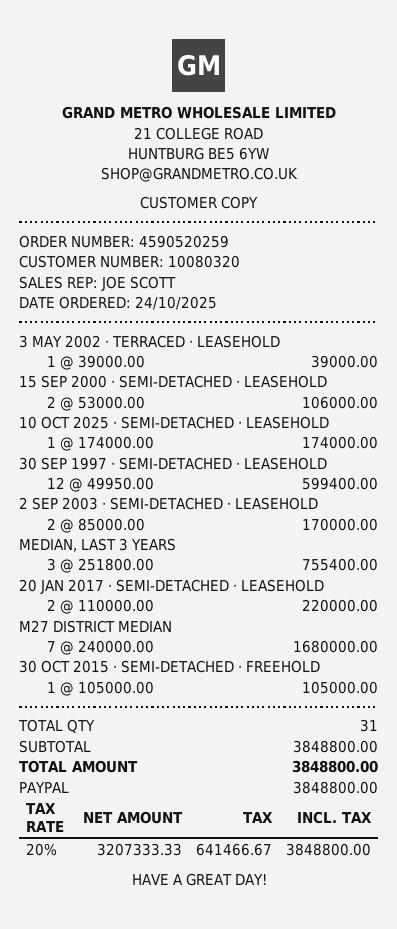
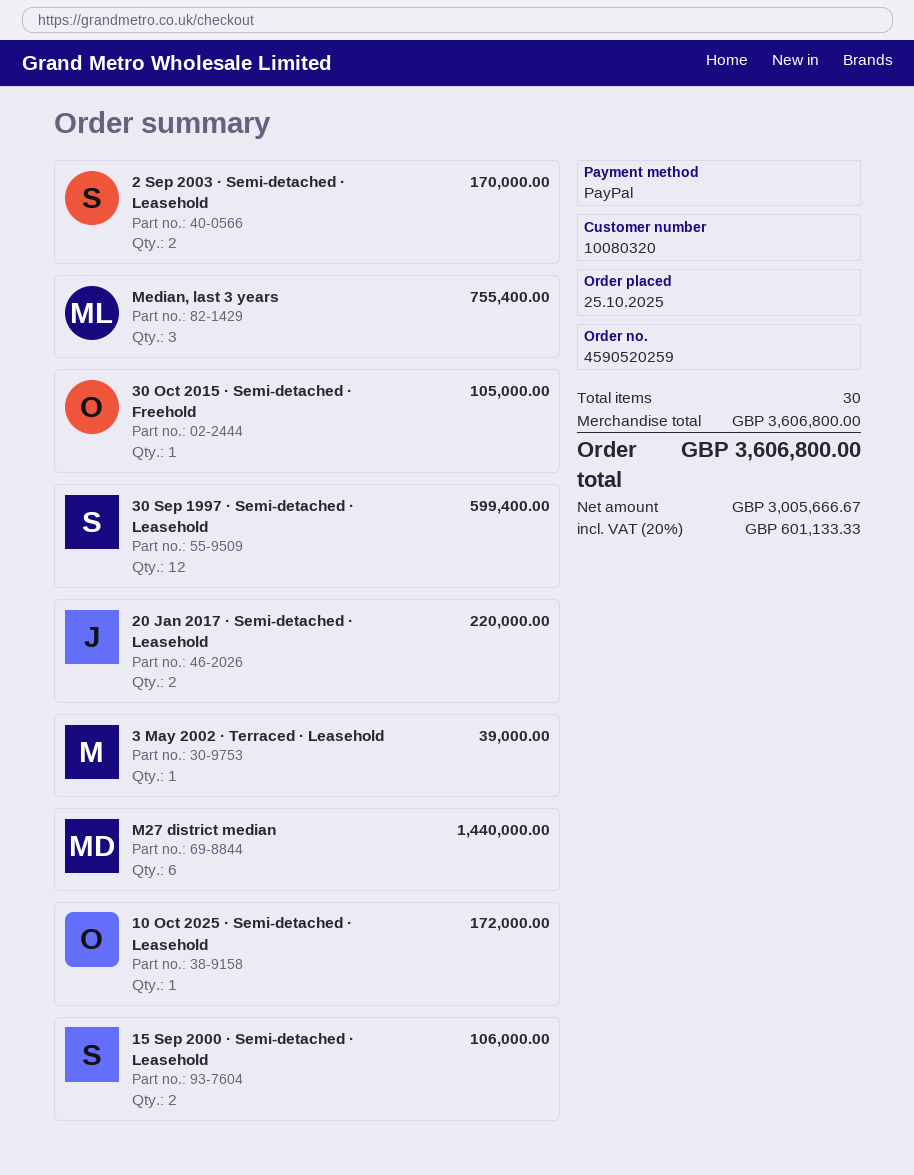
order date: 2025-10-24 -> 2025-10-25
10 OCT 2025 · SEMI-DETACHED · LEASEHOLD: 1 for 174000.00 -> 1 for 172000.00
M27 DISTRICT MEDIAN: 7 for 1680000.00 -> 6 for 1440000.00
total quantity: 31 -> 30
subtotal: 3848800.00 -> 3606800.00
net: 3207333.33 -> 3005666.67
tax: 20% = 641466.67 -> 20% = 601133.33
total: 3848800.00 -> 3606800.00

